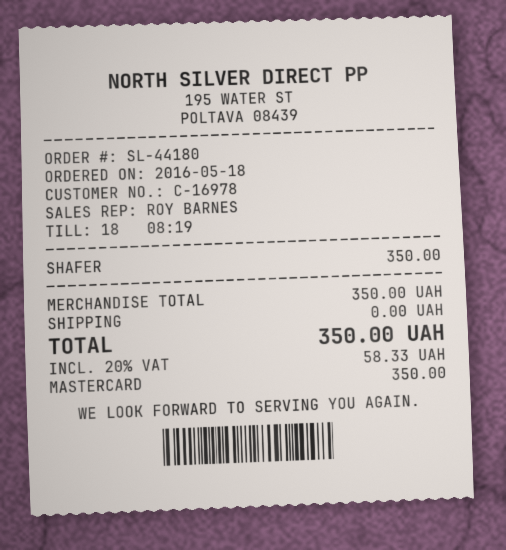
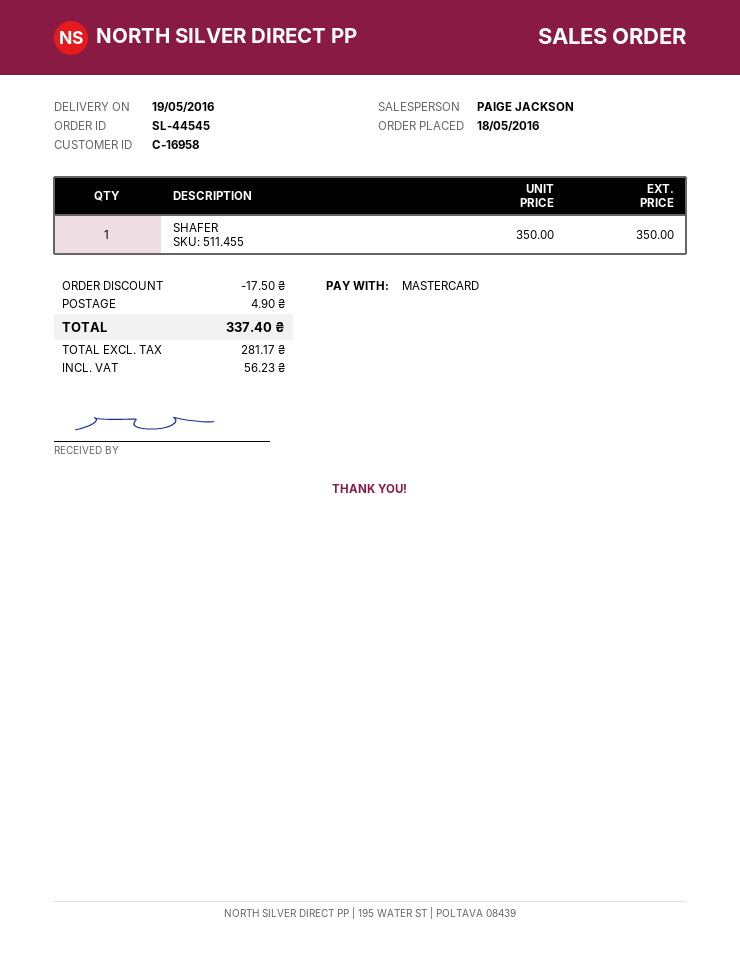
order number: SL-44180 -> SL-44545
customer number: C-16978 -> C-16958
sales rep: ROY BARNES -> PAIGE JACKSON
discount: none -> 17.50
shipping: 0.00 -> 4.90
tax: 58.33 -> 56.23
total: 350.00 -> 337.40

